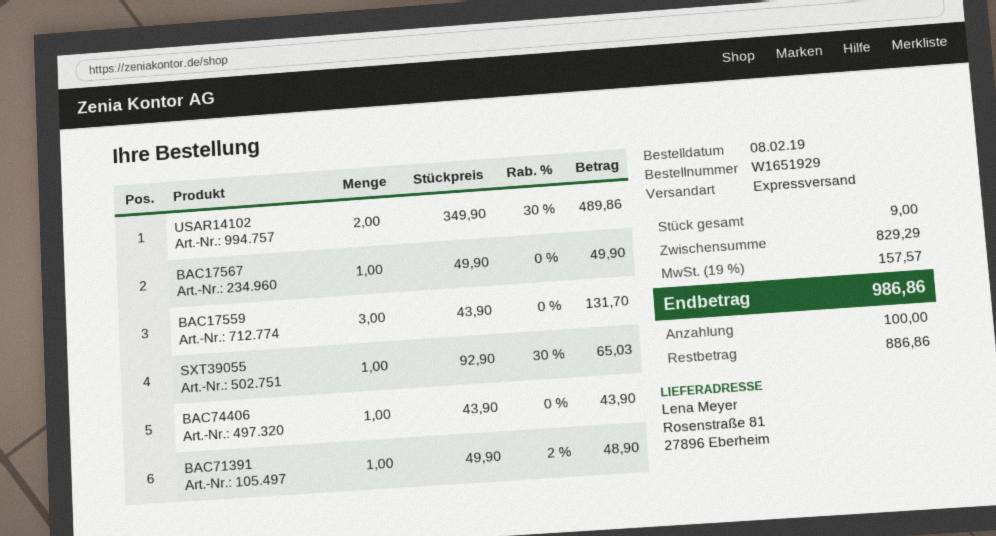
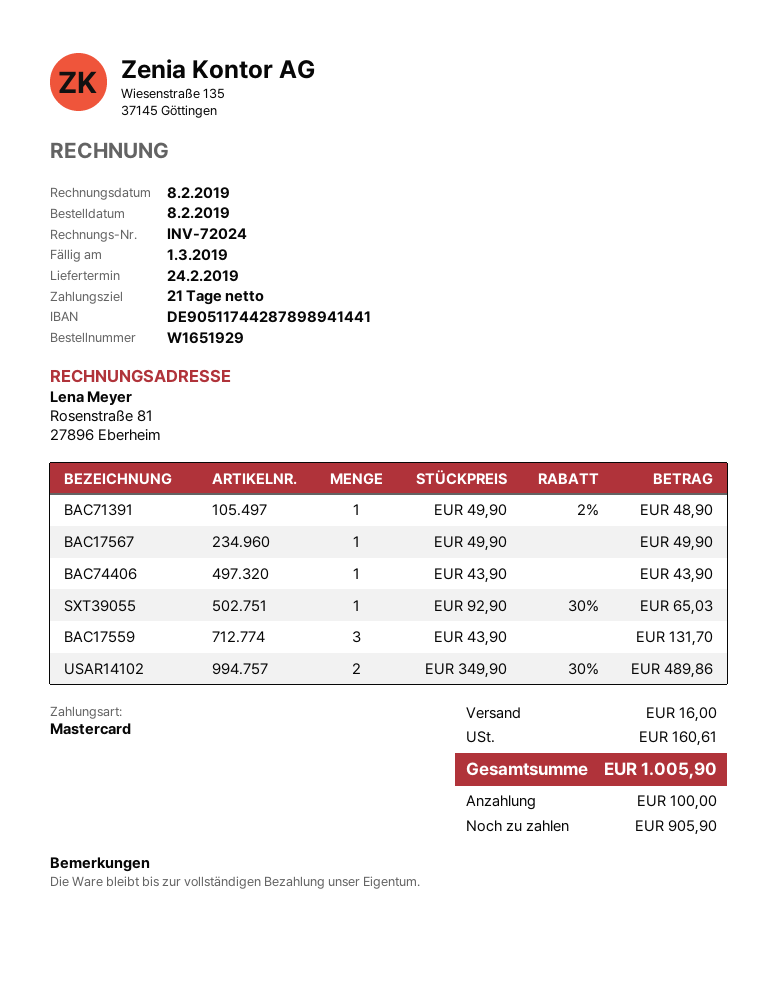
shipping: none -> 16.00
tax: 157.57 -> 160.61
total: 986.86 -> 1005.90
balance: 886.86 -> 905.90

